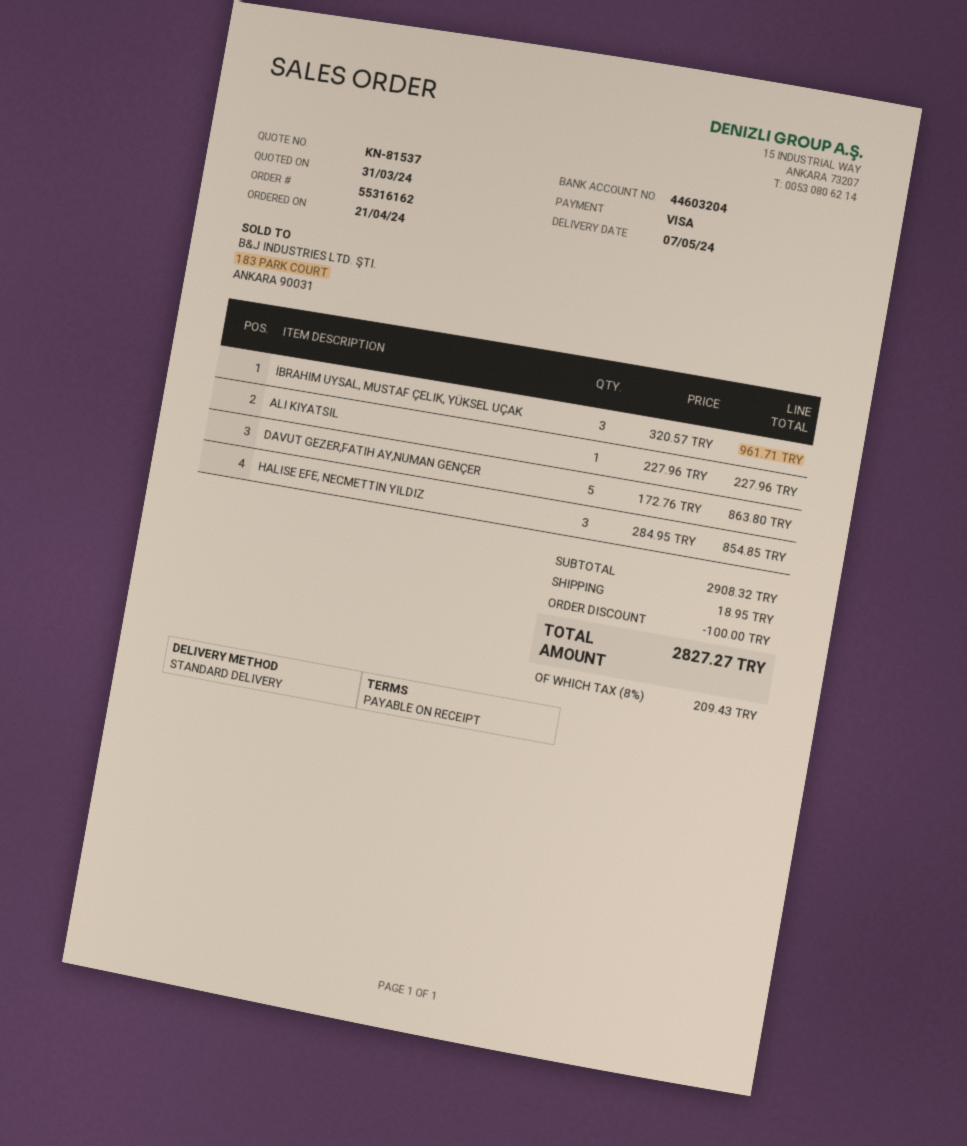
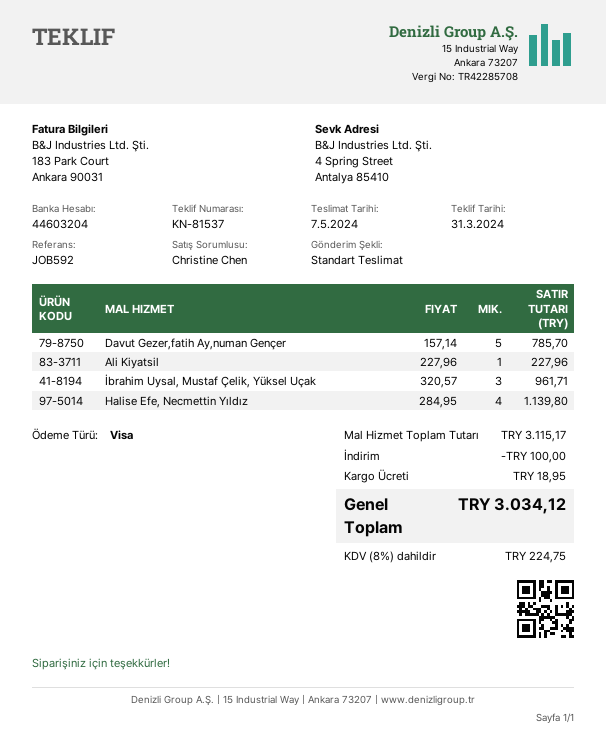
DAVUT GEZER,FATIH AY,NUMAN GENÇER: 5 x 172.76 = 863.80 -> 5 x 157.14 = 785.70
HALISE EFE, NECMETTIN YILDIZ: 3 x 284.95 = 854.85 -> 4 x 284.95 = 1139.80
subtotal: 2908.32 -> 3115.17
tax: 8% = 209.43 -> 8% = 224.75
total: 2827.27 -> 3034.12

